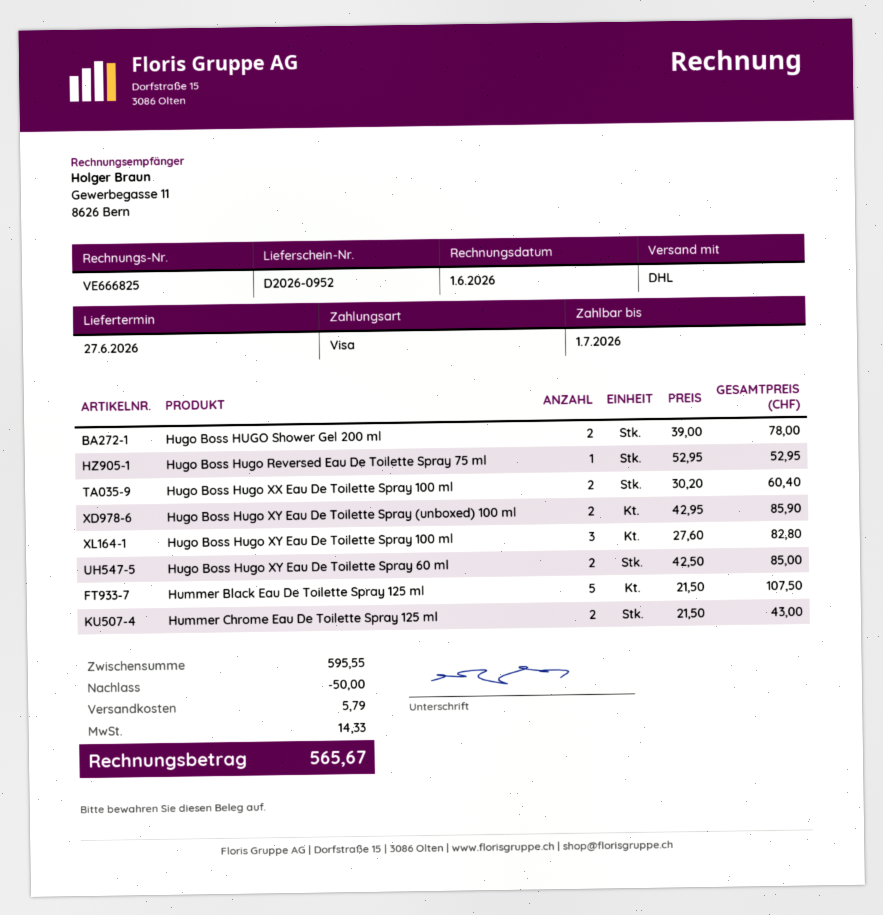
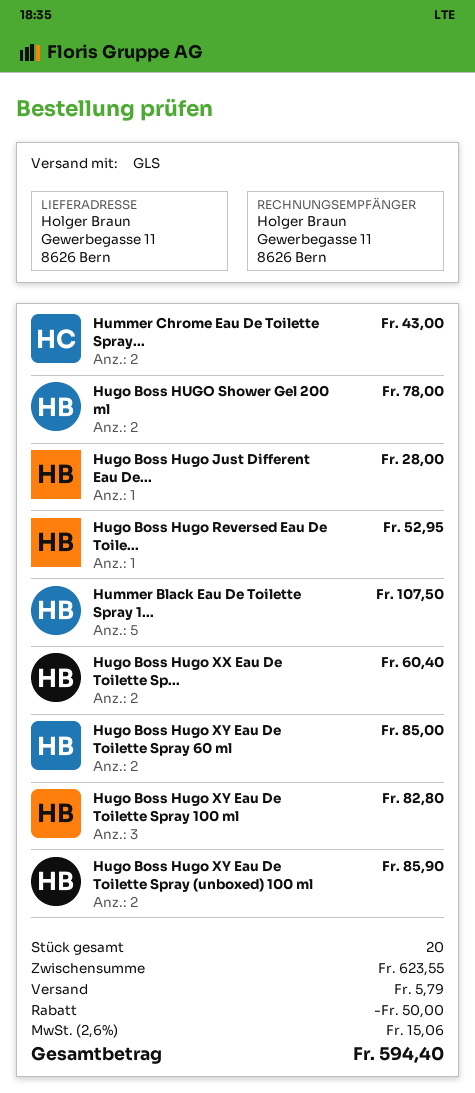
shipping method: DHL -> GLS
Hugo Boss Hugo Just Different Eau De...: none -> 1 for 28.00
subtotal: 595.55 -> 623.55
tax: 14.33 -> 15.06
total: 565.67 -> 594.40

